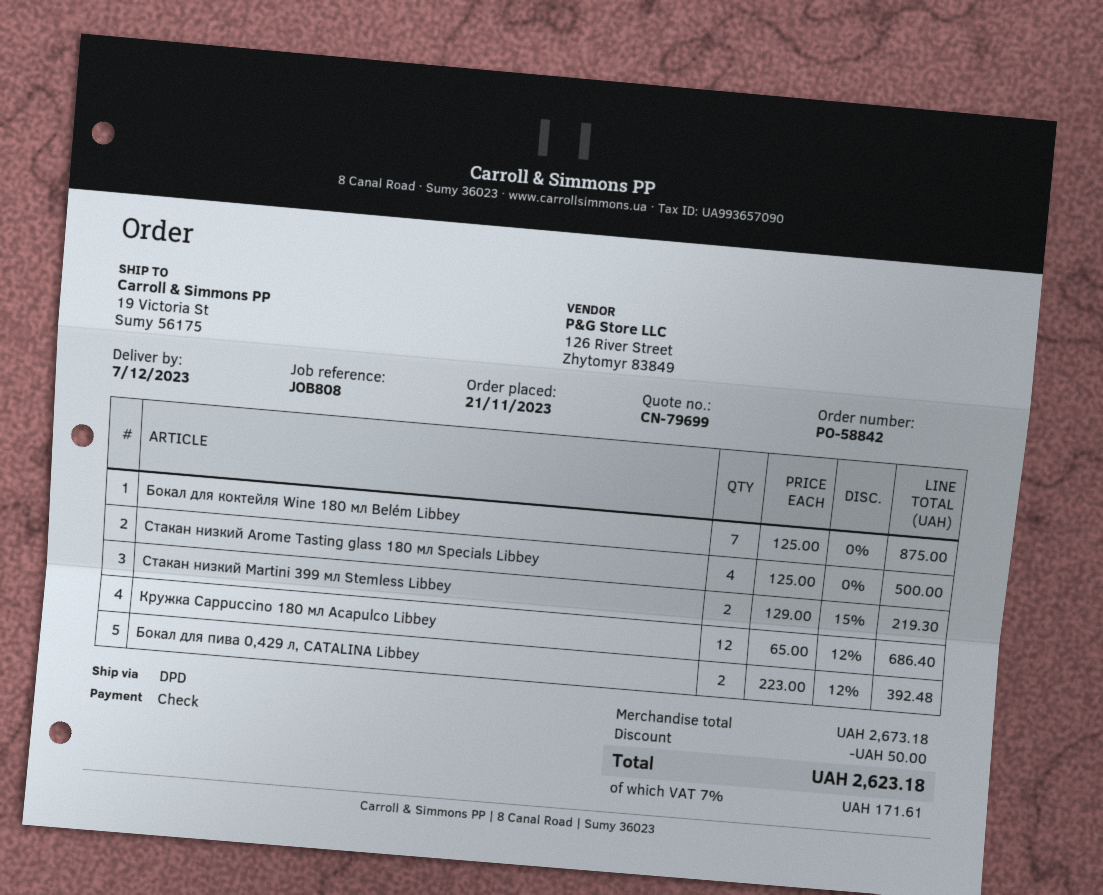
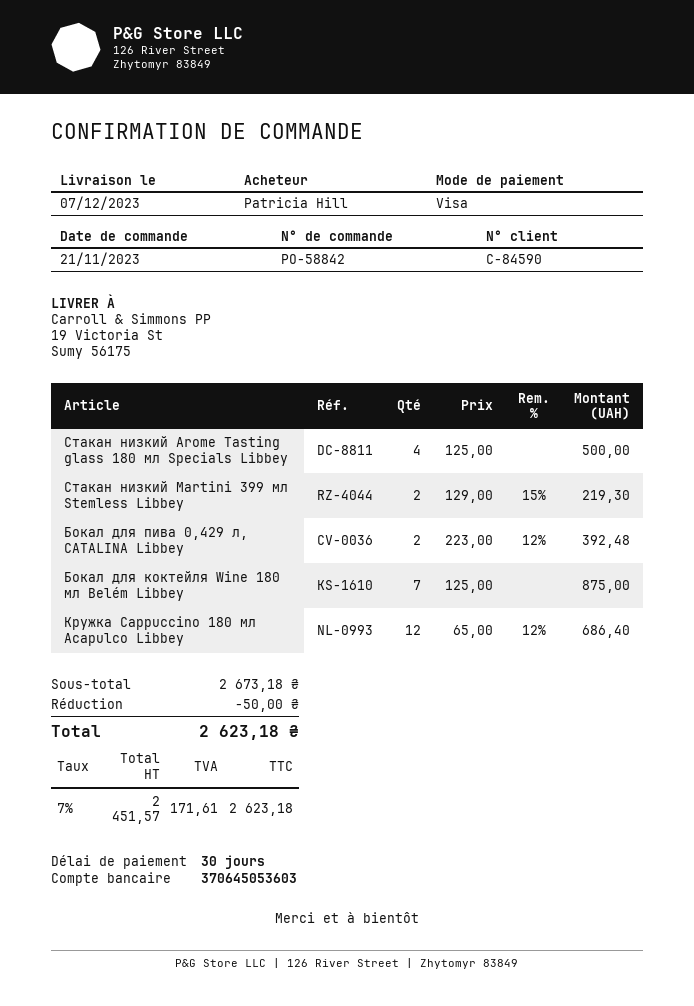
payment method: cheque -> Visa

